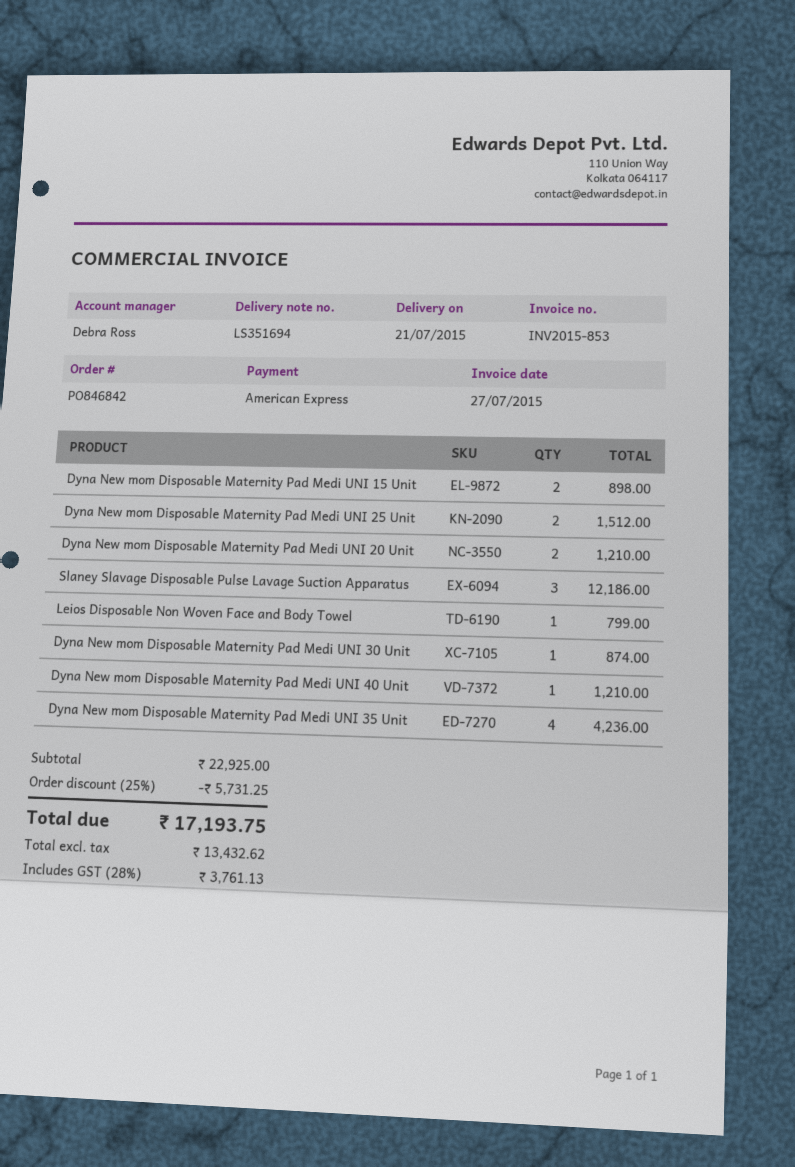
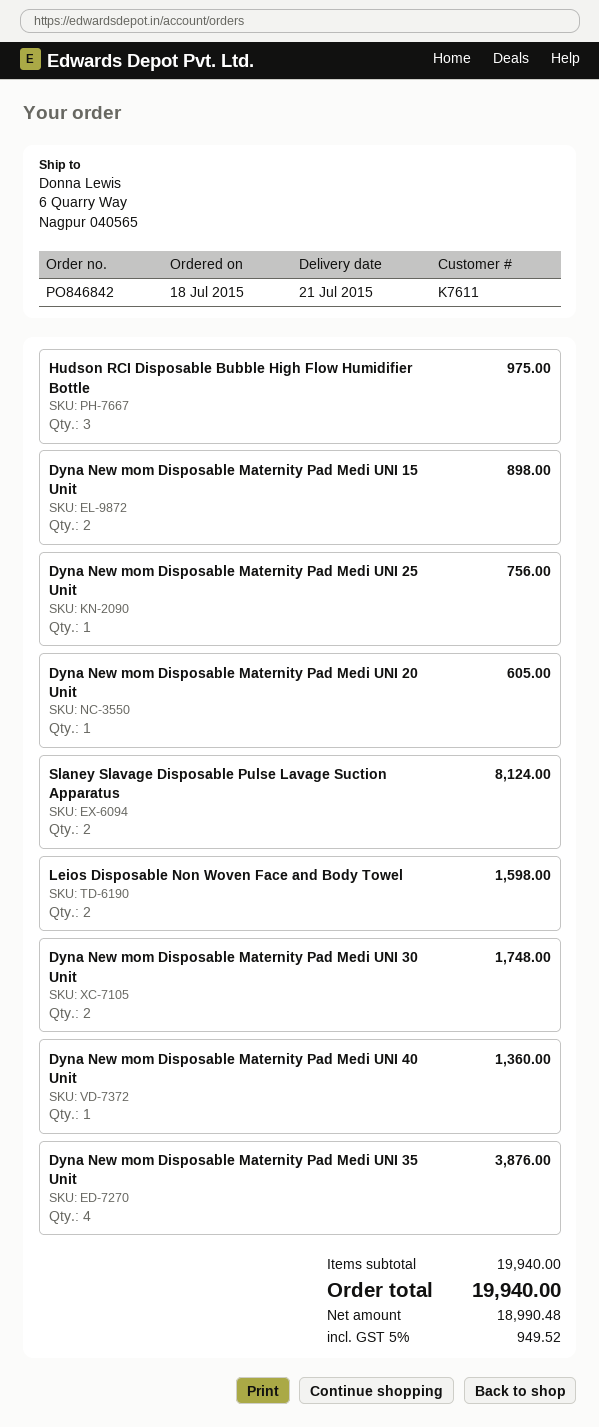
Dyna New mom Disposable Maternity Pad Medi UNI 25 Unit: 2 for 1512.00 -> 1 for 756.00
Dyna New mom Disposable Maternity Pad Medi UNI 20 Unit: 2 for 1210.00 -> 1 for 605.00
Slaney Slavage Disposable Pulse Lavage Suction Apparatus: 3 for 12186.00 -> 2 for 8124.00
Leios Disposable Non Woven Face and Body Towel: 1 for 799.00 -> 2 for 1598.00
Dyna New mom Disposable Maternity Pad Medi UNI 30 Unit: 1 for 874.00 -> 2 for 1748.00
Dyna New mom Disposable Maternity Pad Medi UNI 40 Unit: 1 for 1210.00 -> 1 for 1360.00
Dyna New mom Disposable Maternity Pad Medi UNI 35 Unit: 4 for 4236.00 -> 4 for 3876.00
Hudson RCI Disposable Bubble High Flow Humidifier Bottle: none -> 3 for 975.00
subtotal: 22925.00 -> 19940.00
discount: 25% = 5731.25 -> none
net: 13432.62 -> 18990.48
tax: 28% = 3761.13 -> 5% = 949.52
total: 17193.75 -> 19940.00

